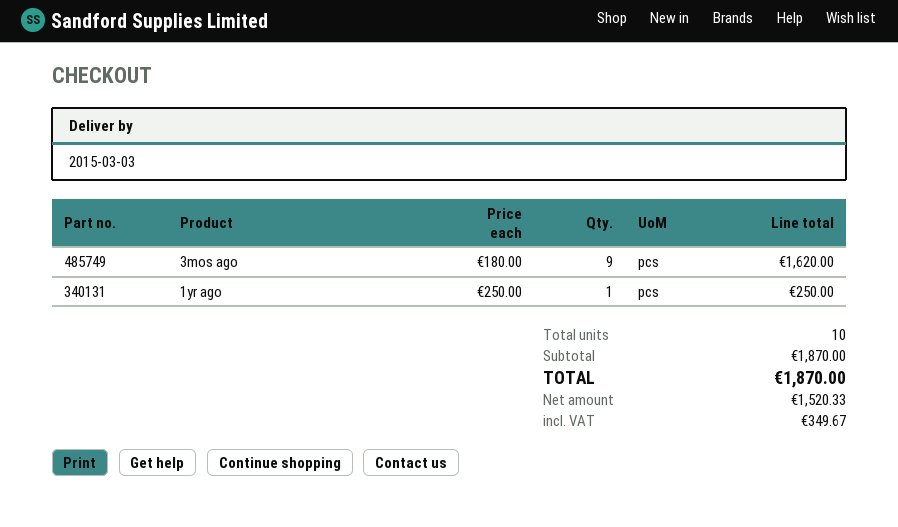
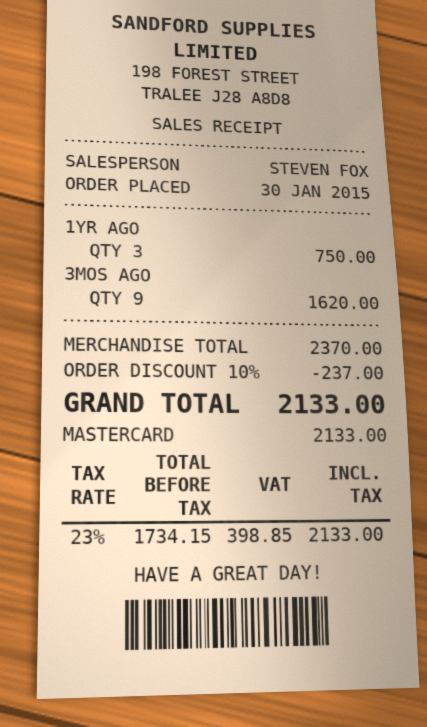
1yr ago: 1 for 250.00 -> 3 for 750.00
subtotal: 1870.00 -> 2370.00
discount: none -> 10% = 237.00
net: 1520.33 -> 1734.15
tax: 349.67 -> 398.85
total: 1870.00 -> 2133.00

